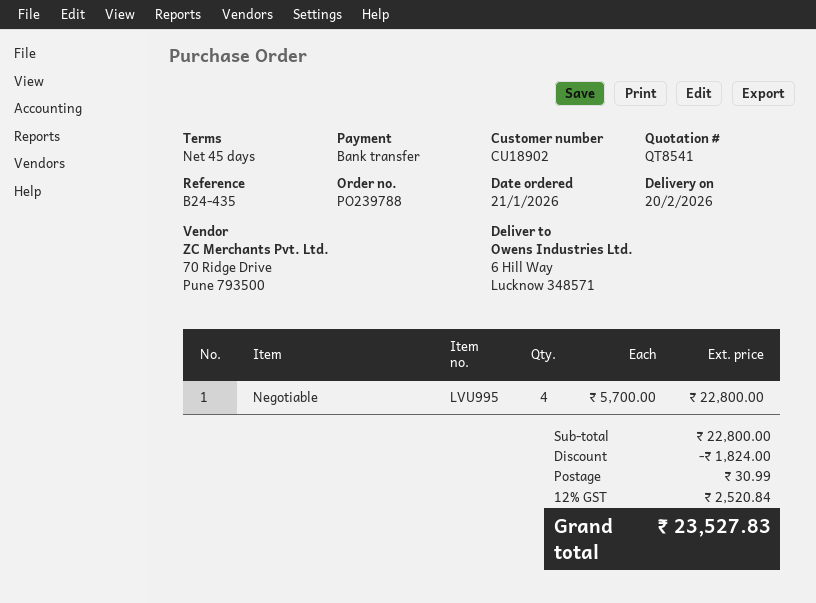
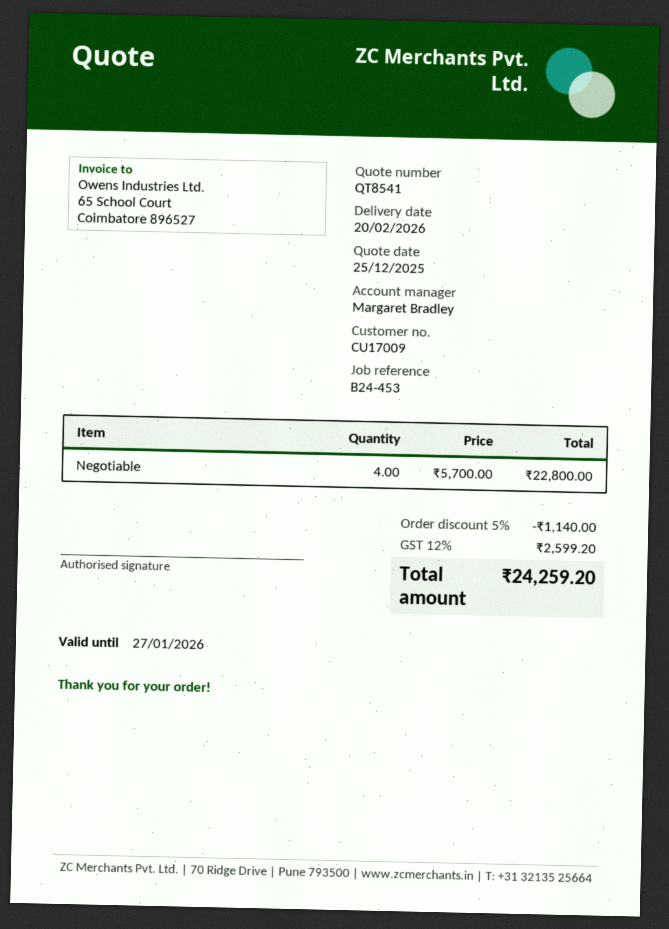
customer number: CU18902 -> CU17009
reference: B24-435 -> B24-453
discount: 1824.00 -> 1140.00
shipping: 30.99 -> none
tax: 12% = 2520.84 -> 12% = 2599.20
total: 23527.83 -> 24259.20

